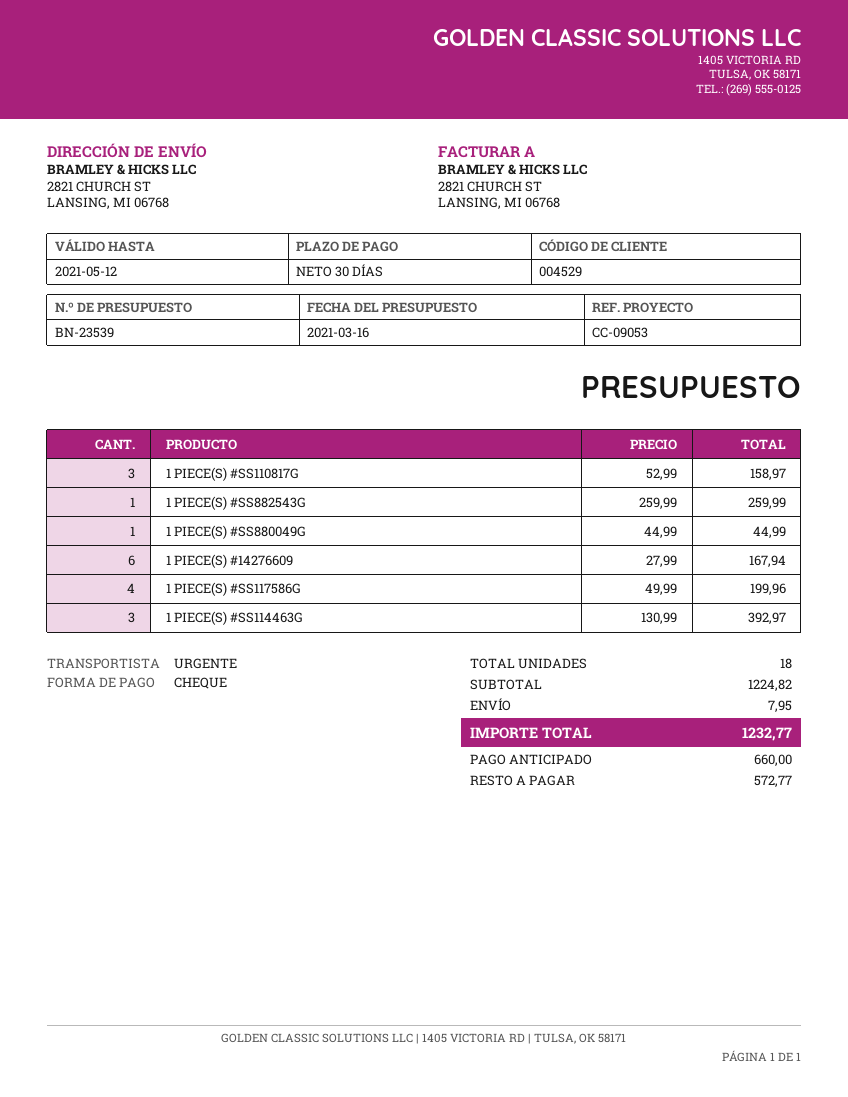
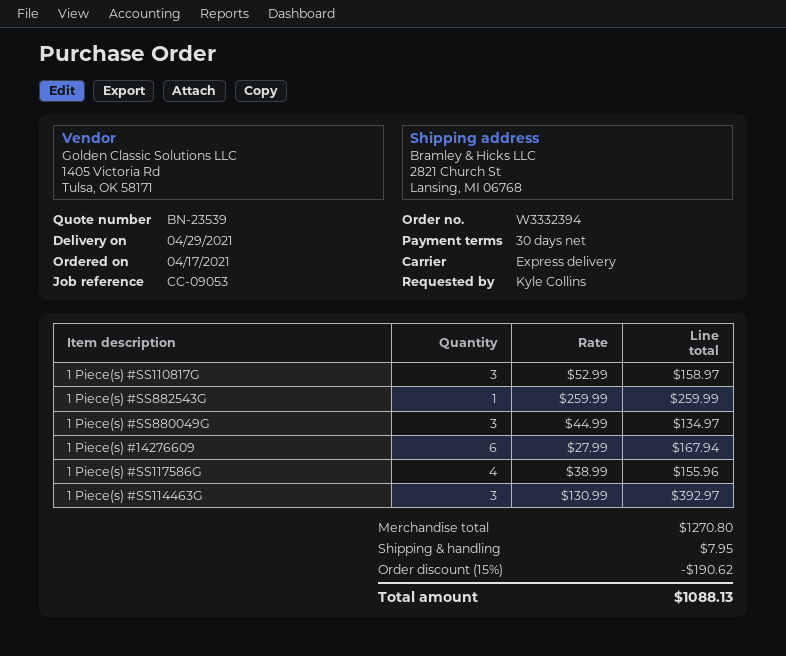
1 PIECE(S) #SS880049G: 1 x 44.99 = 44.99 -> 3 x 44.99 = 134.97
1 PIECE(S) #SS117586G: 4 x 49.99 = 199.96 -> 4 x 38.99 = 155.96
subtotal: 1224.82 -> 1270.80
discount: none -> 15% = 190.62
total: 1232.77 -> 1088.13

